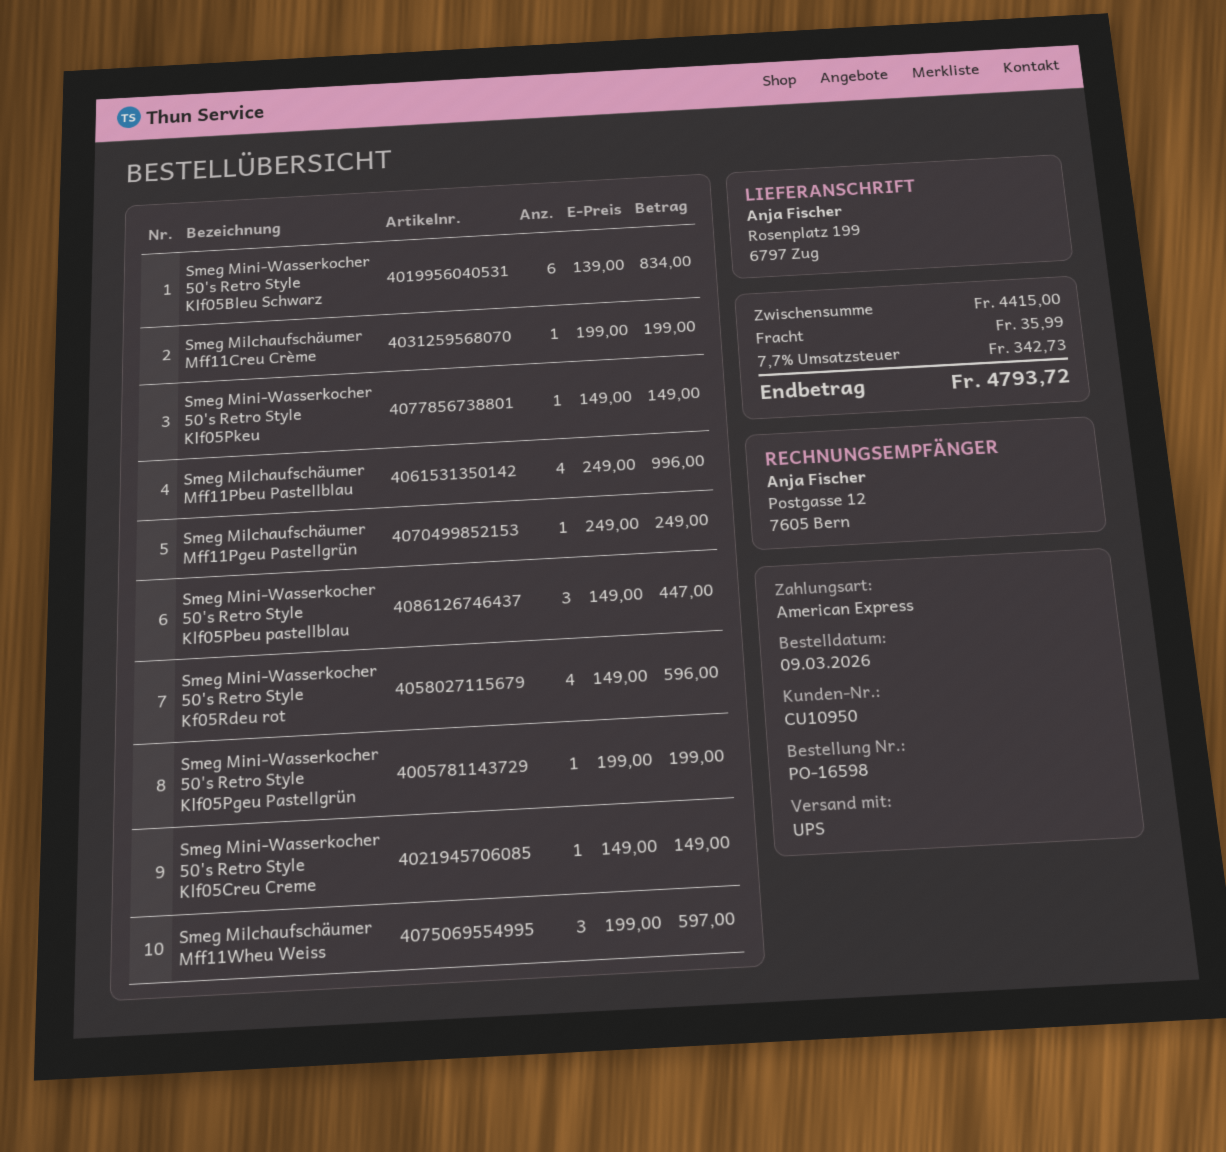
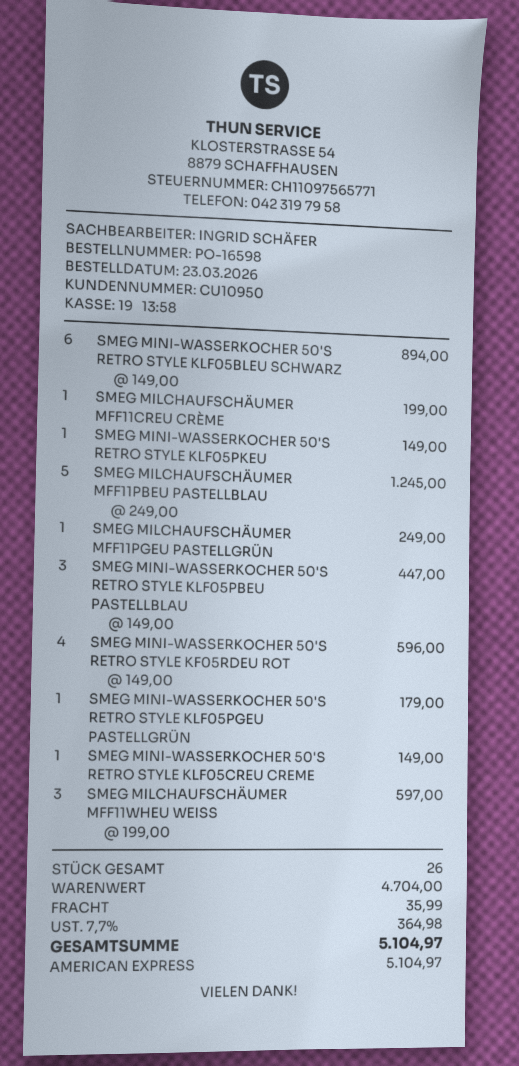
order date: 2026-03-09 -> 2026-03-23
Smeg Mini-Wasserkocher 50's Retro Style Klf05Bleu Schwarz: 6 x 139.00 = 834.00 -> 6 x 149.00 = 894.00
Smeg Milchaufschäumer Mff11Pbeu Pastellblau: 4 x 249.00 = 996.00 -> 5 x 249.00 = 1245.00
Smeg Mini-Wasserkocher 50's Retro Style Klf05Pgeu Pastellgrün: 1 x 199.00 = 199.00 -> 1 x 179.00 = 179.00
subtotal: 4415.00 -> 4704.00
tax: 7.7% = 342.73 -> 7.7% = 364.98
total: 4793.72 -> 5104.97

